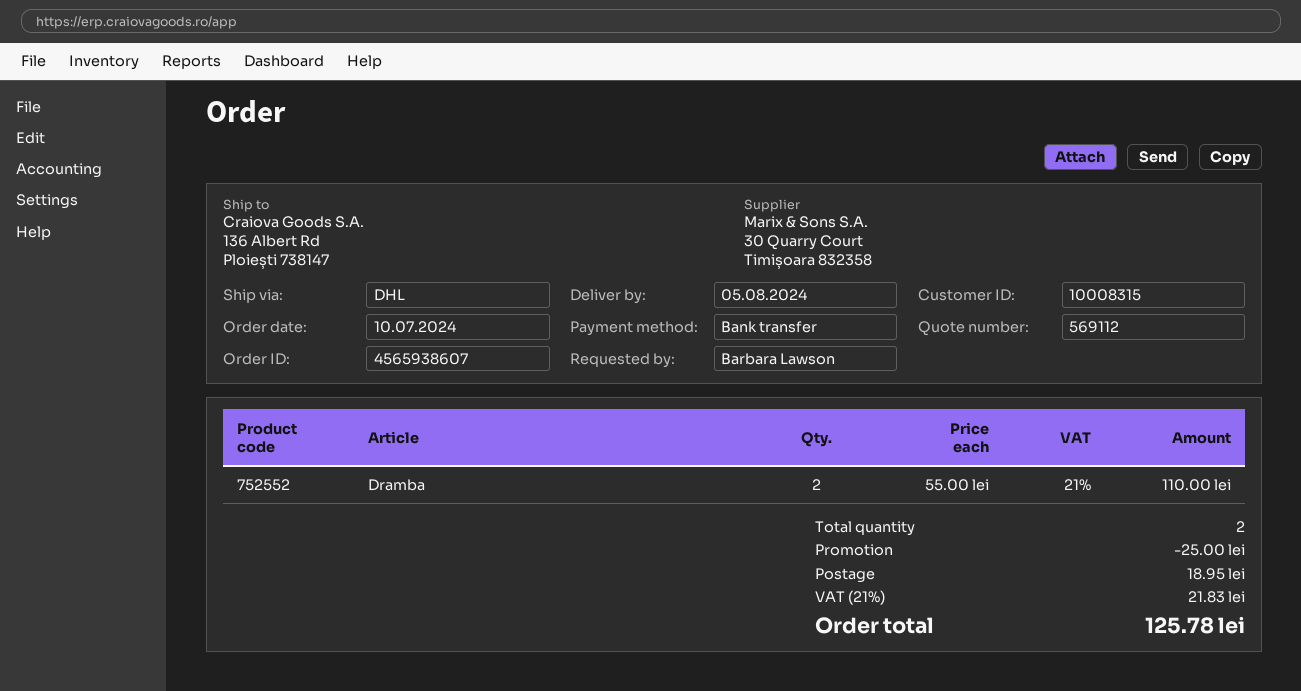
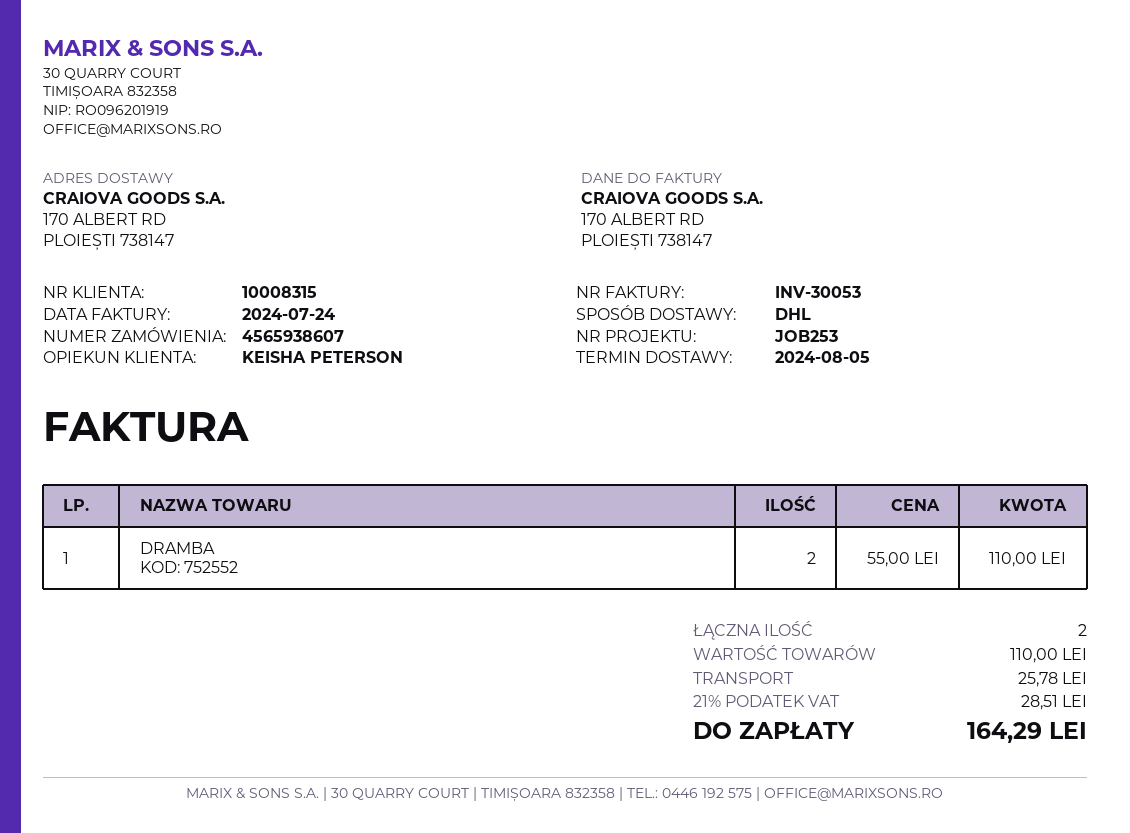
ship to: 136 Albert Rd, Ploiești 738147 -> 170 ALBERT RD, PLOIEȘTI 738147
discount: 25.00 -> none
shipping: 18.95 -> 25.78
tax: 21% = 21.83 -> 21% = 28.51
total: 125.78 -> 164.29

